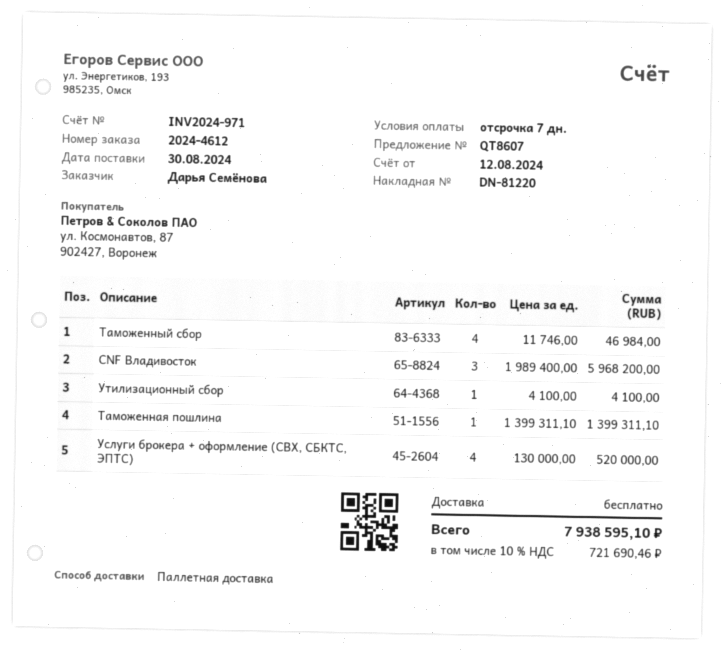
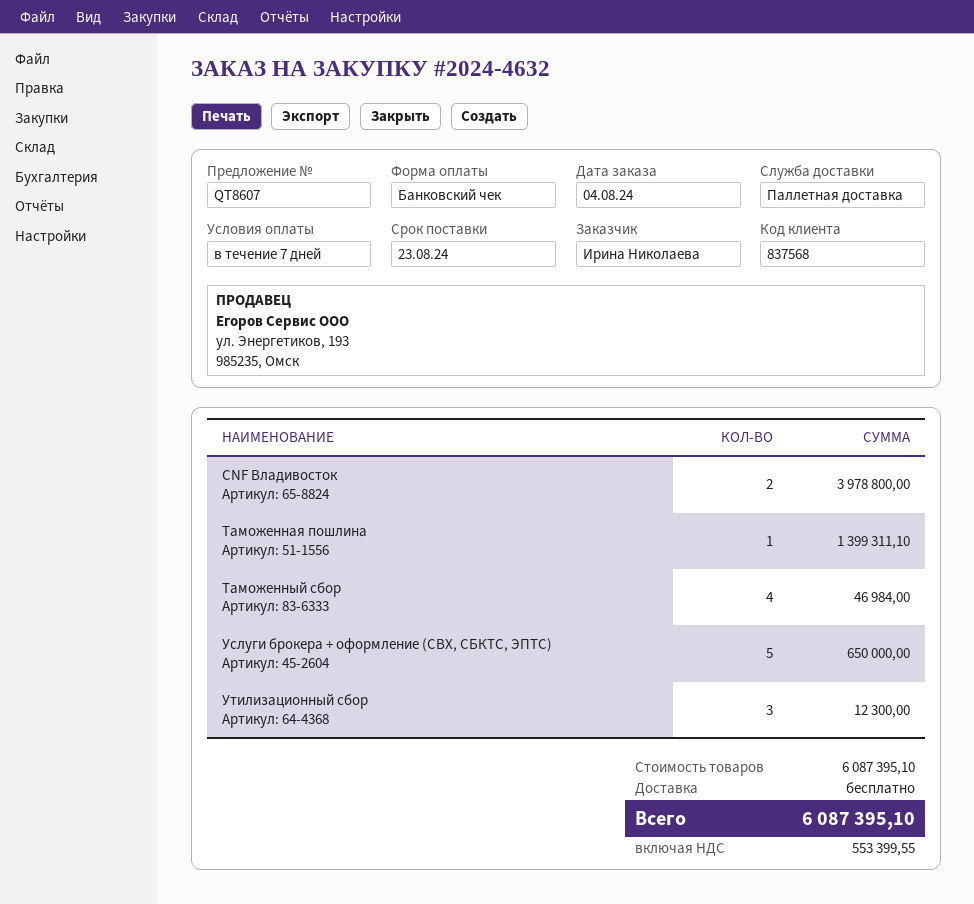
order number: 2024-4612 -> 2024-4632
delivery date: 2024-08-30 -> 2024-08-23
ordered by: Дарья Семёнова -> Ирина Николаева
CNF Владивосток: 3 for 5968200.00 -> 2 for 3978800.00
Утилизационный сбор: 1 for 4100.00 -> 3 for 12300.00
Услуги брокера + оформление (СВХ, СБКТС, ЭПТС): 4 for 520000.00 -> 5 for 650000.00
tax: 721690.46 -> 553399.55
total: 7938595.10 -> 6087395.10

